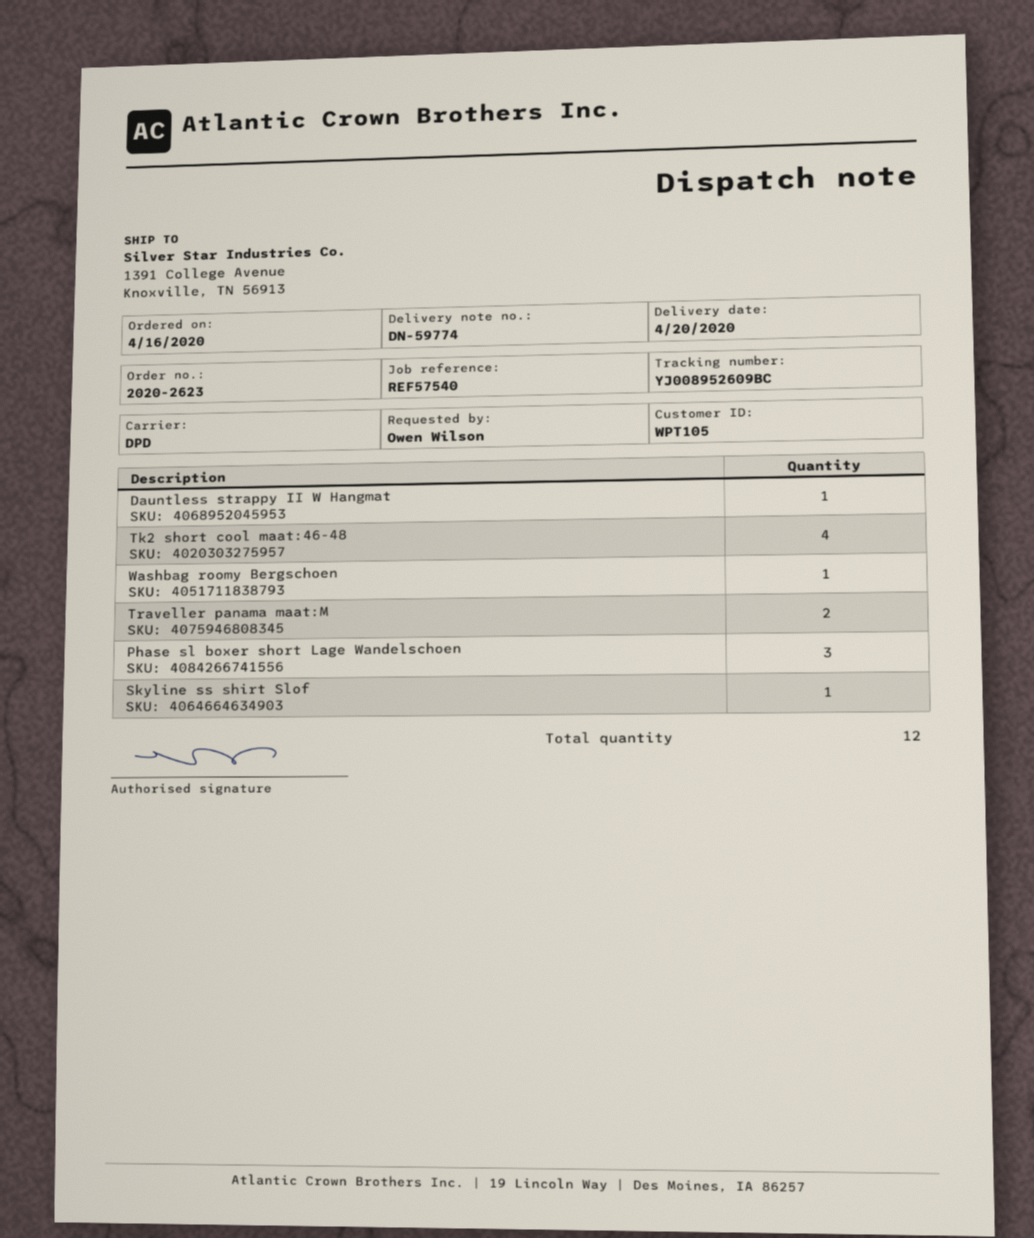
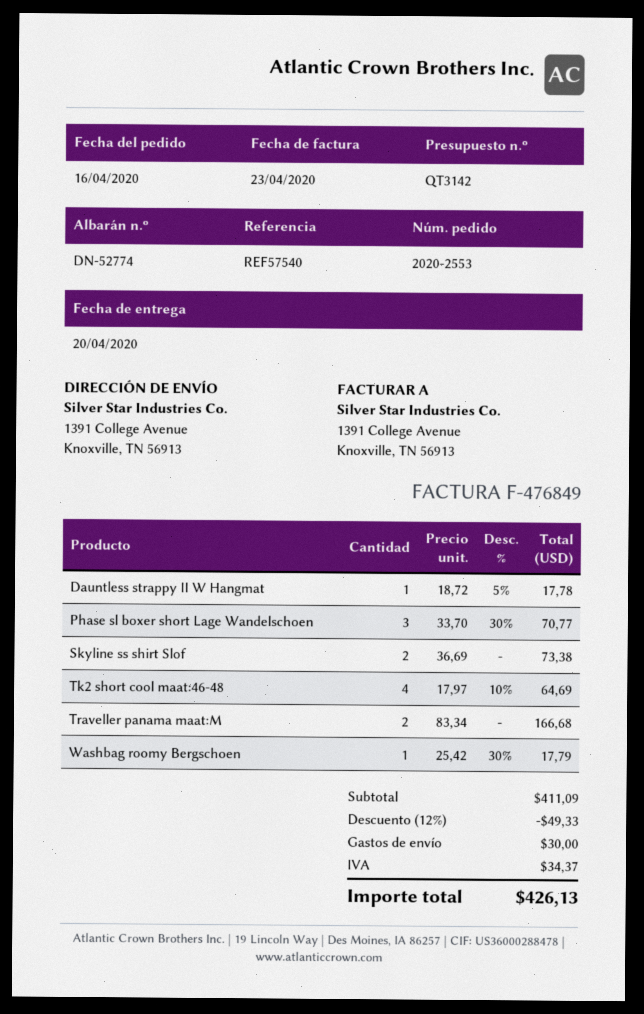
order number: 2020-2623 -> 2020-2553
delivery note number: DN-59774 -> DN-52774
Skyline ss shirt Slof: 1 -> 2

